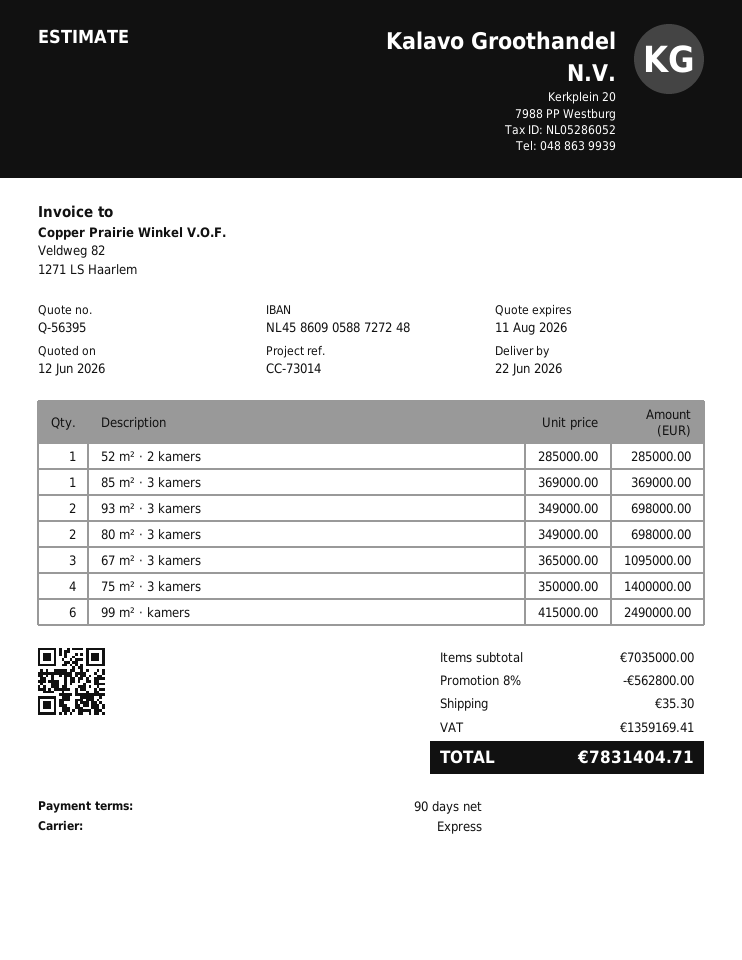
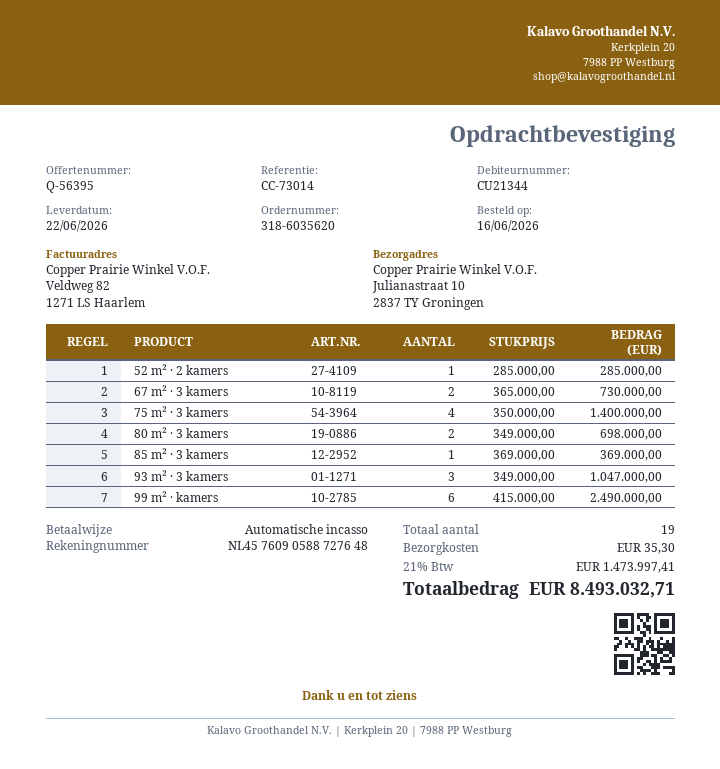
bank account: NL4586090588727248 -> NL4576090588727648
93 m² · 3 kamers: 2 x 349000.00 = 698000.00 -> 3 x 349000.00 = 1047000.00
67 m² · 3 kamers: 3 x 365000.00 = 1095000.00 -> 2 x 365000.00 = 730000.00
discount: 8% = 562800.00 -> none
tax: 1359169.41 -> 1473997.41
total: 7831404.71 -> 8493032.71

